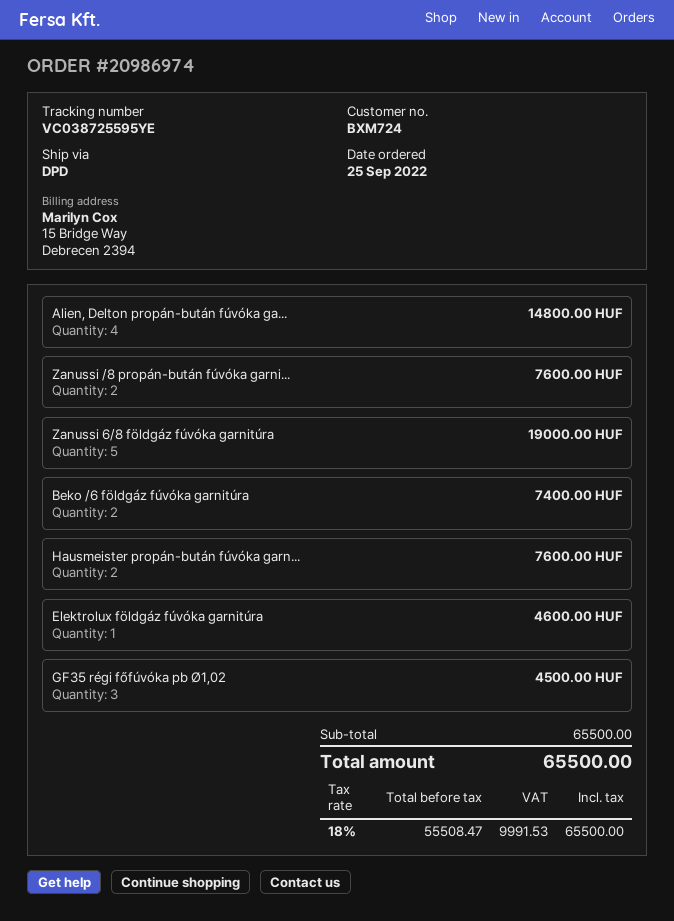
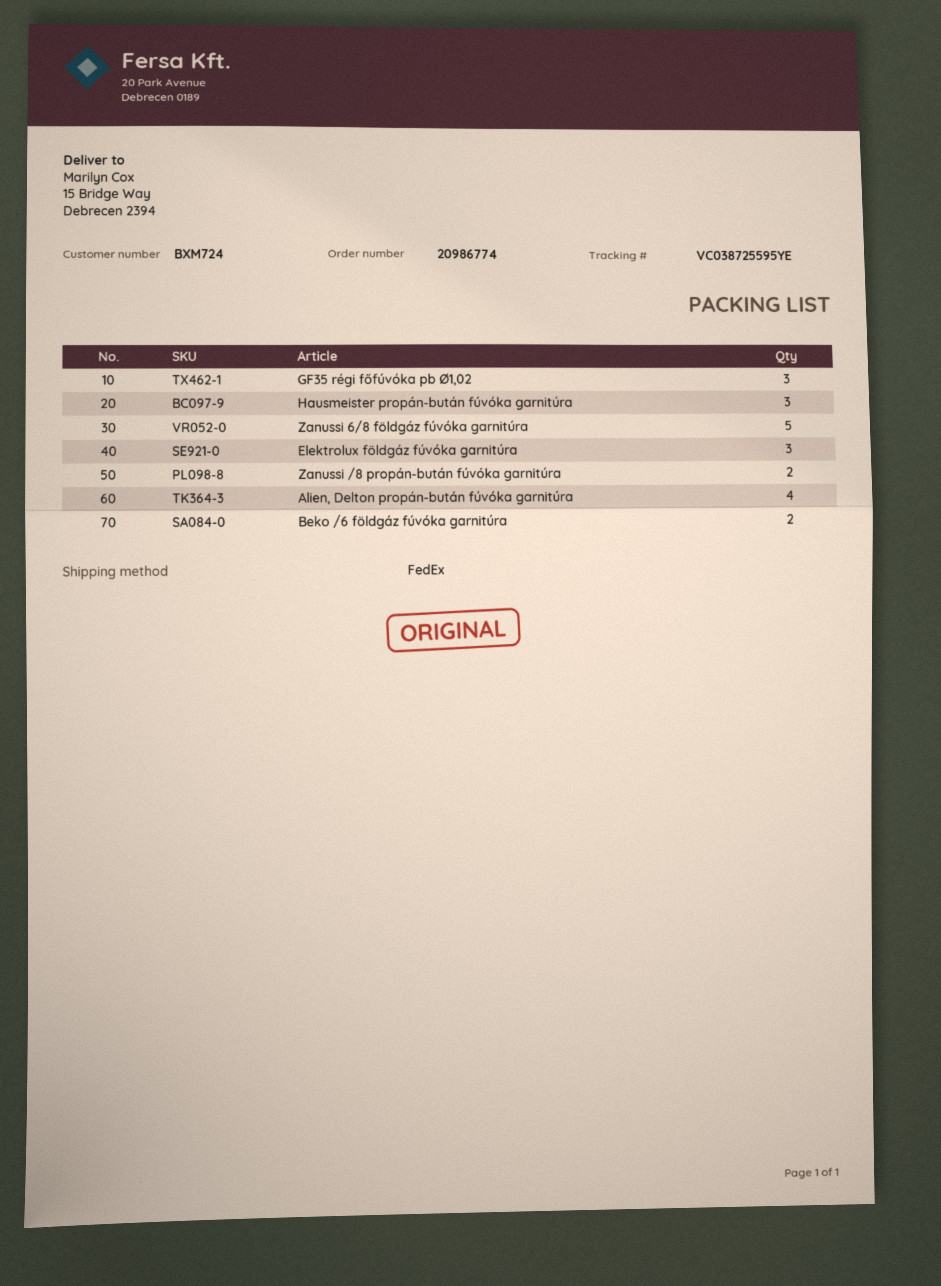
order number: 20986974 -> 20986774
shipping method: DPD -> FedEx
Hausmeister propán-bután fúvóka garn...: 2 -> 3
Elektrolux földgáz fúvóka garnitúra: 1 -> 3

